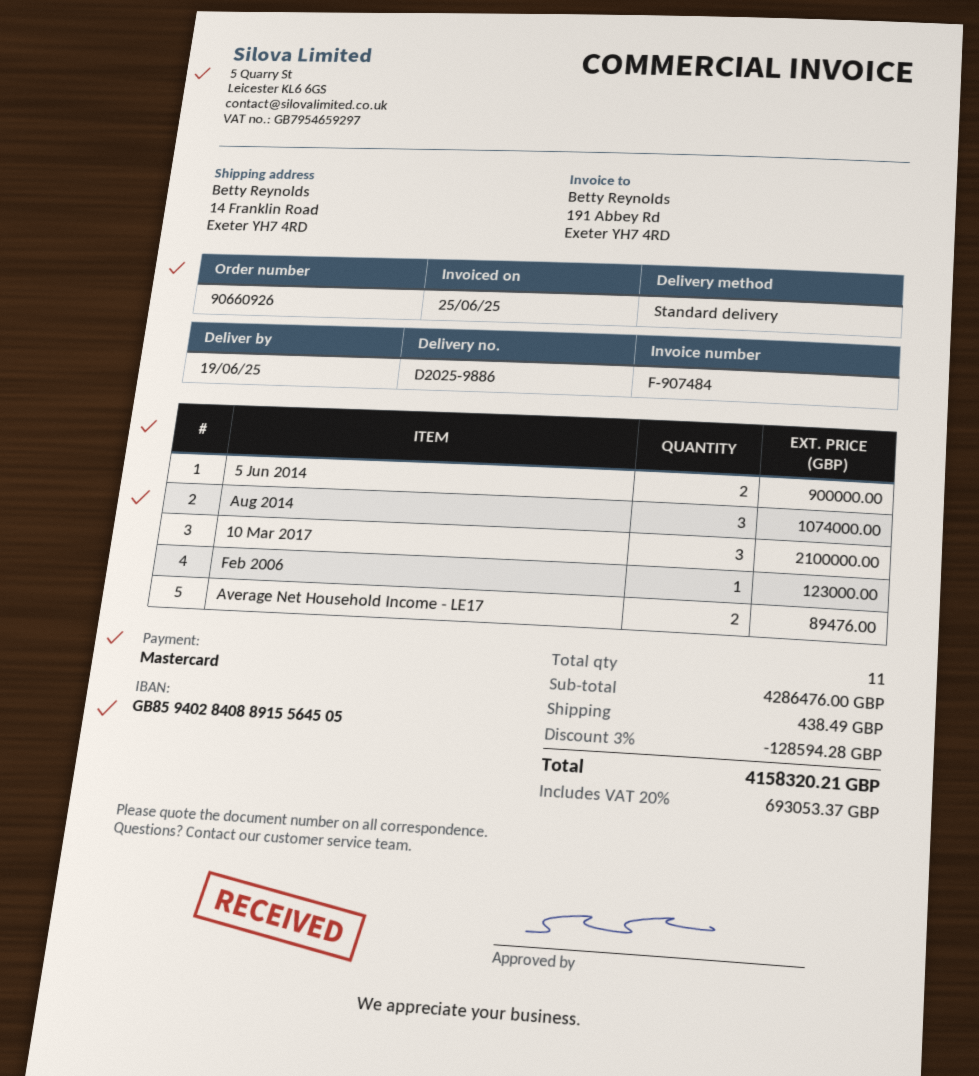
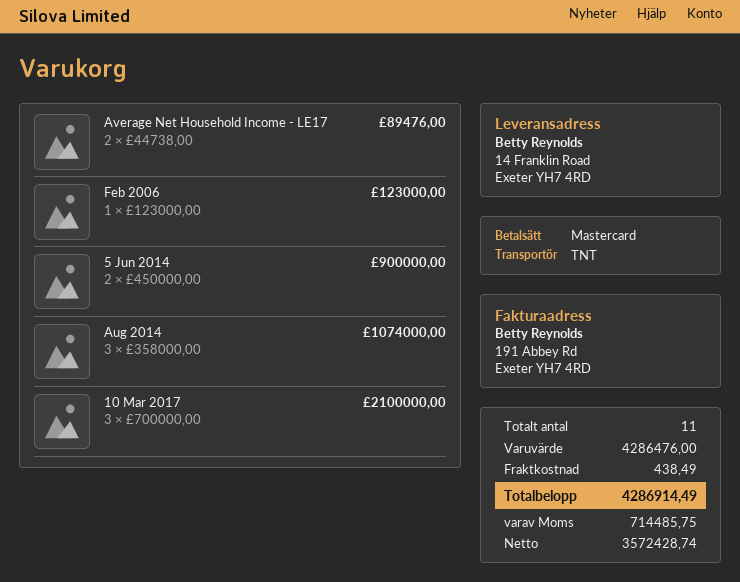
shipping method: standard -> TNT
discount: 3% = 128594.28 -> none
tax: 693053.37 -> 714485.75
total: 4158320.21 -> 4286914.49

